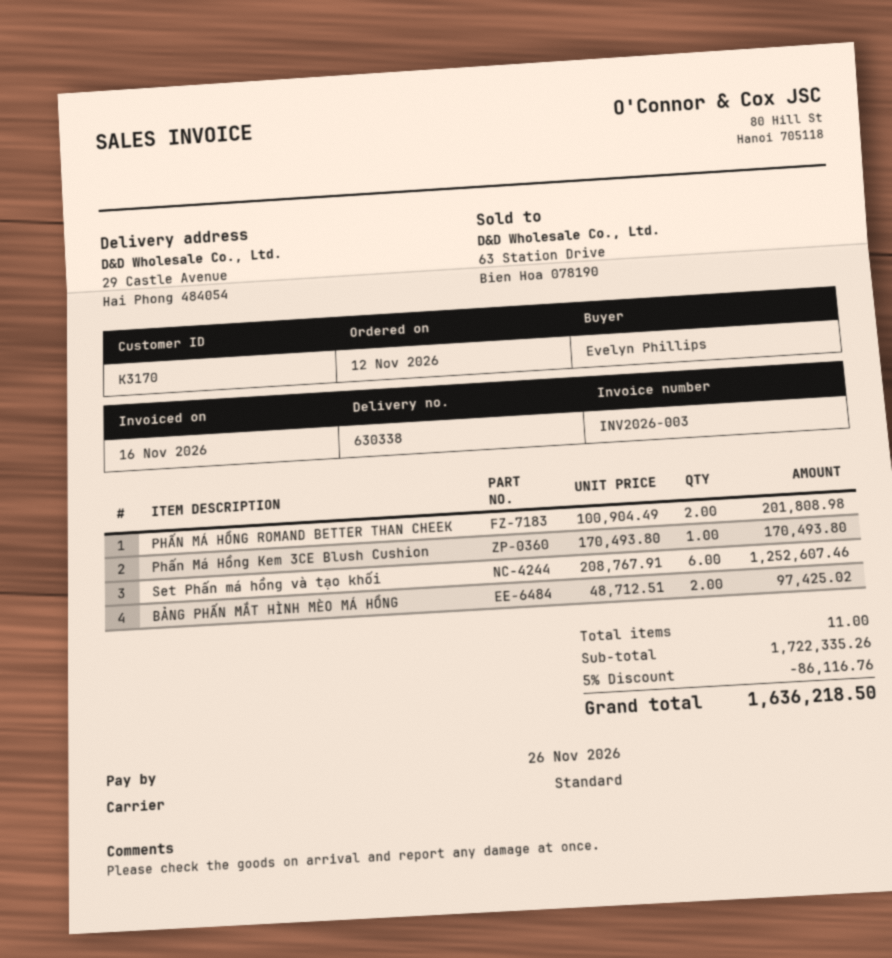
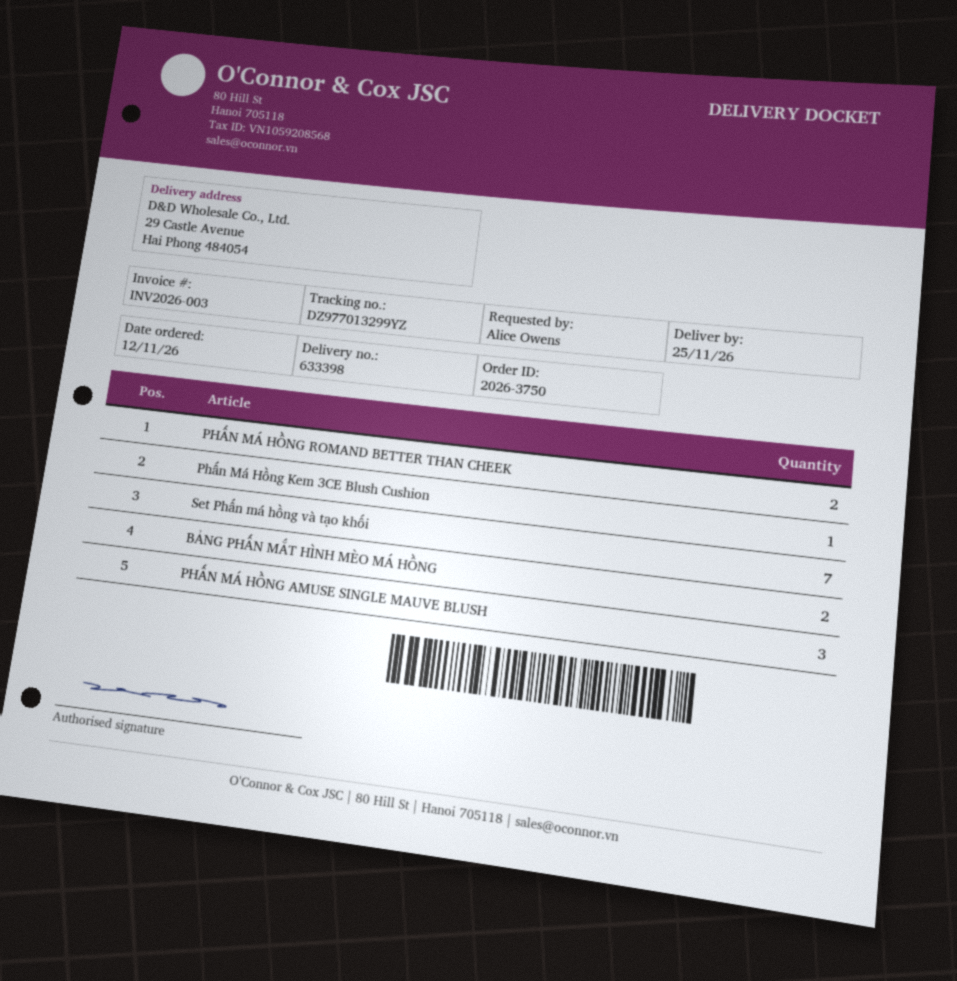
delivery note number: 630338 -> 633398
ordered by: Evelyn Phillips -> Alice Owens
Set Phấn má hồng và tạo khối: 6 -> 7
PHẤN MÁ HỒNG AMUSE SINGLE MAUVE BLUSH: none -> 3

